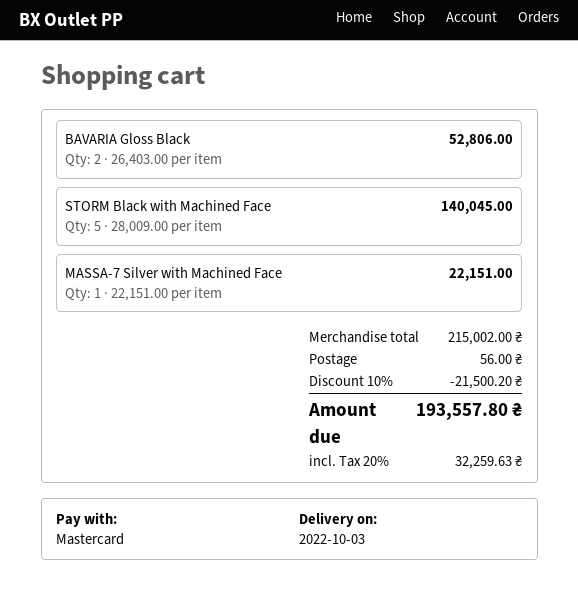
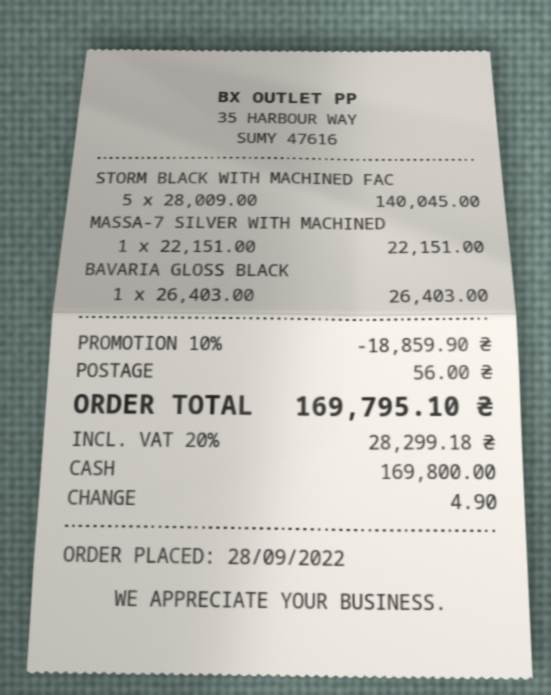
payment method: Mastercard -> cash
BAVARIA Gloss Black: 2 x 26403.00 = 52806.00 -> 1 x 26403.00 = 26403.00
discount: 10% = 21500.20 -> 10% = 18859.90
tax: 20% = 32259.63 -> 20% = 28299.18
total: 193557.80 -> 169795.10

